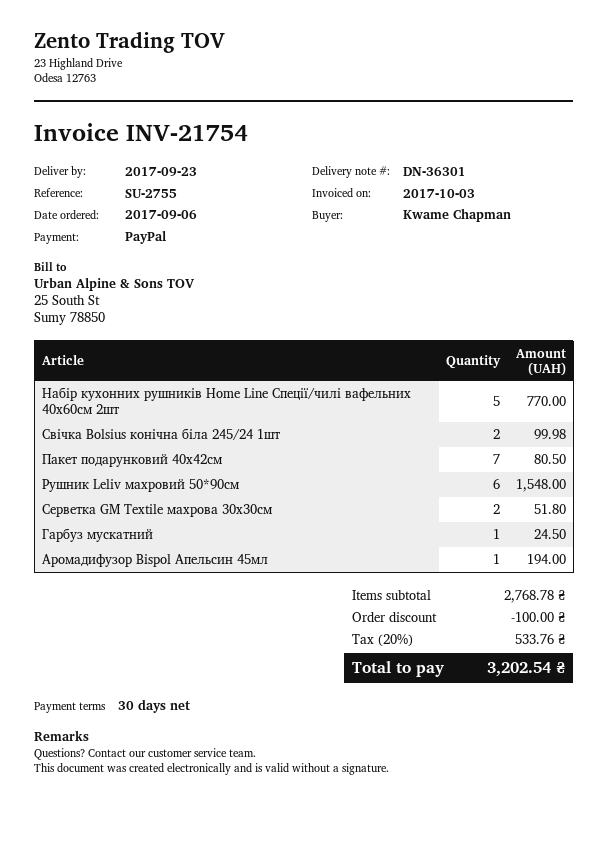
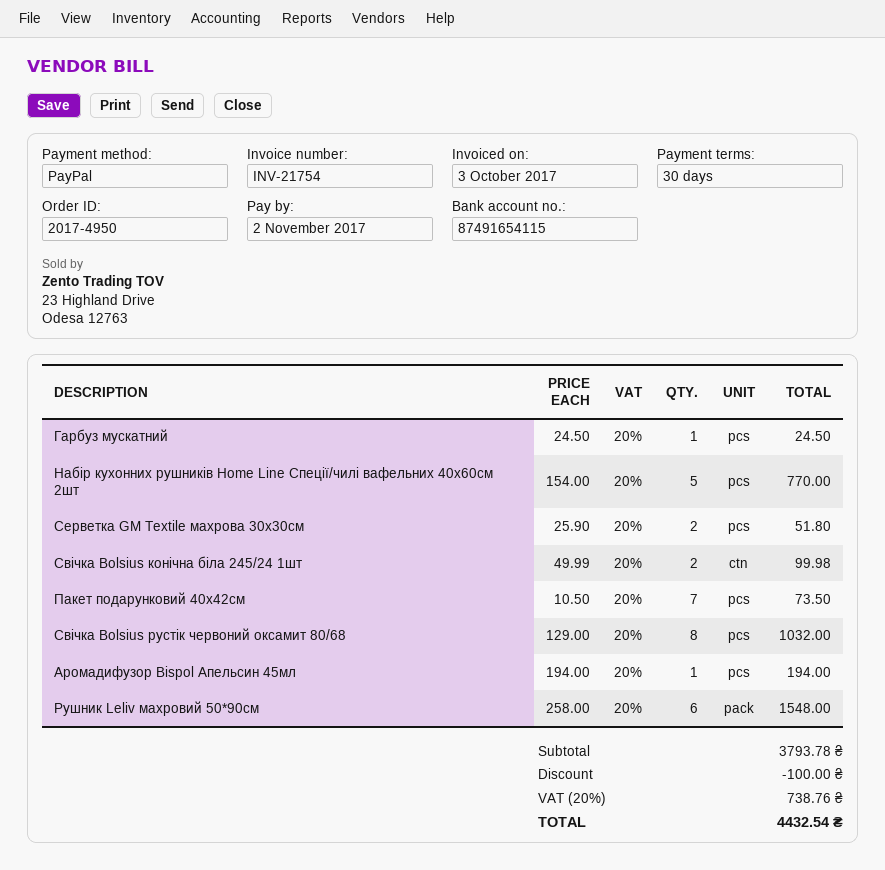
Пакет подарунковий 40x42см: 7 for 80.50 -> 7 for 73.50
Свічка Bolsius рустік червоний оксамит 80/68: none -> 8 for 1032.00
subtotal: 2768.78 -> 3793.78
tax: 20% = 533.76 -> 20% = 738.76
total: 3202.54 -> 4432.54

